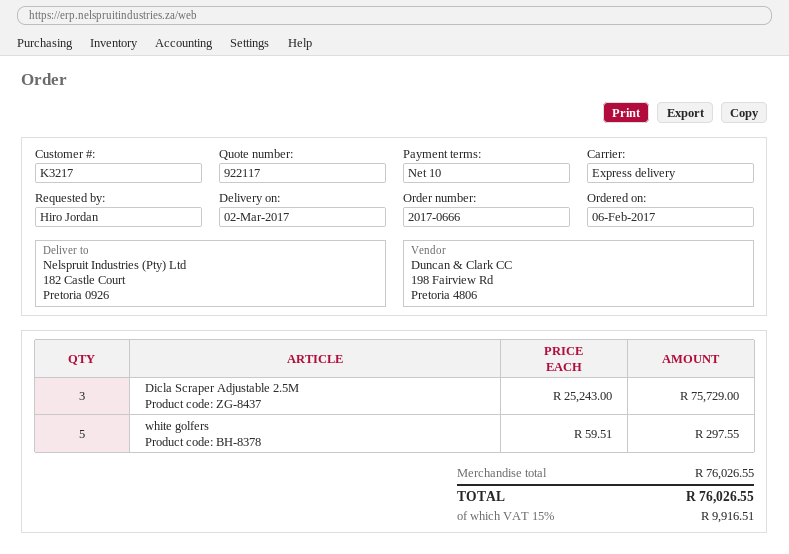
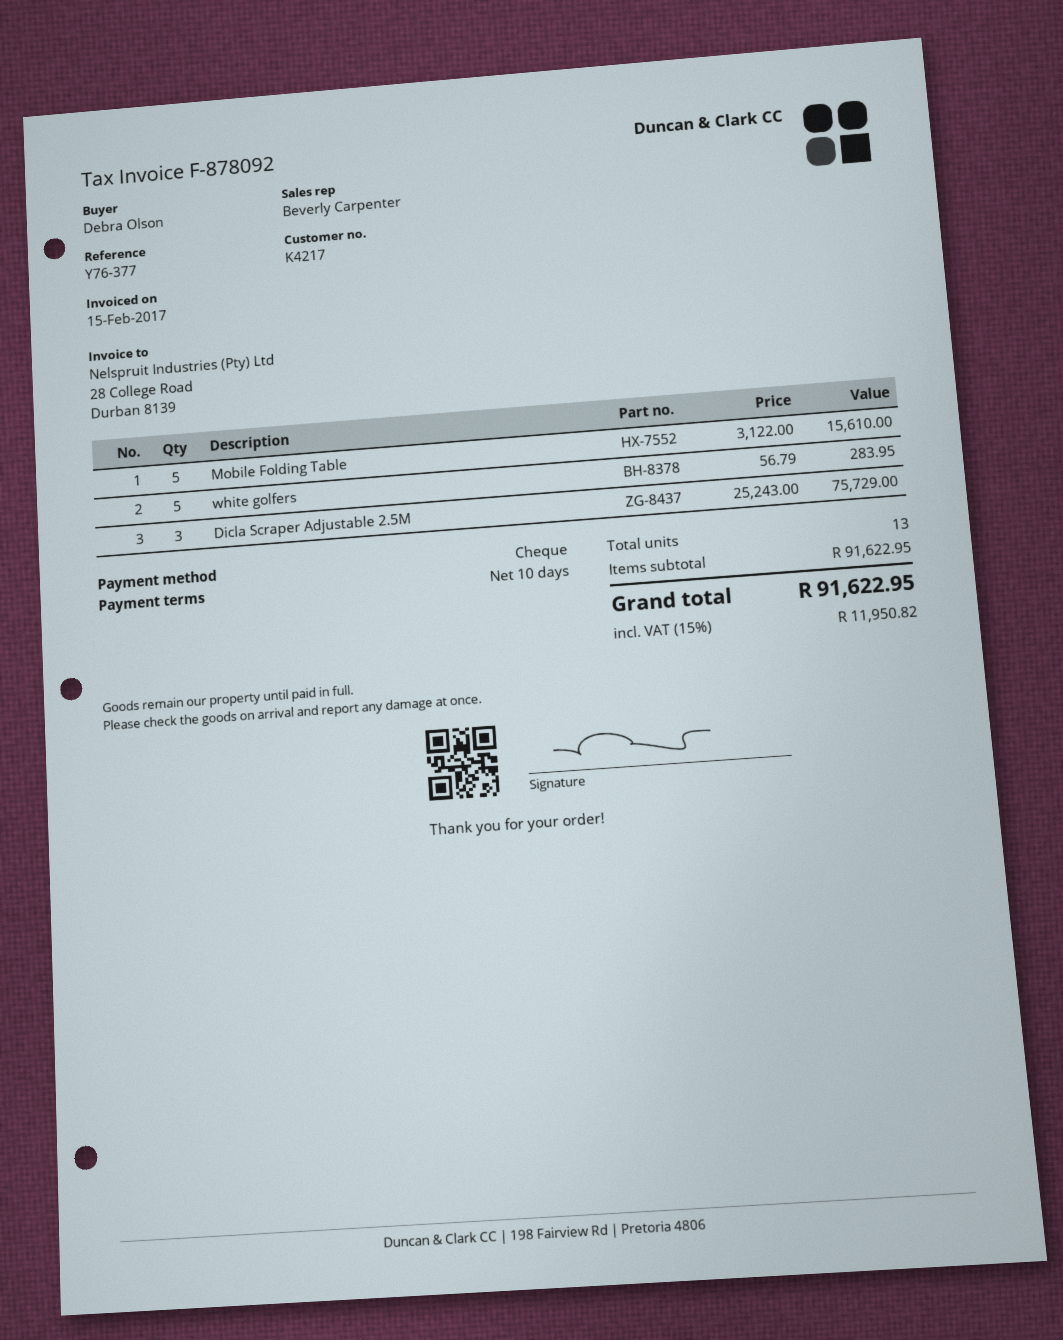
customer number: K3217 -> K4217
ordered by: Hiro Jordan -> Debra Olson
white golfers: 5 x 59.51 = 297.55 -> 5 x 56.79 = 283.95
Mobile Folding Table: none -> 5 x 3122.00 = 15610.00
subtotal: 76026.55 -> 91622.95
tax: 15% = 9916.51 -> 15% = 11950.82
total: 76026.55 -> 91622.95

